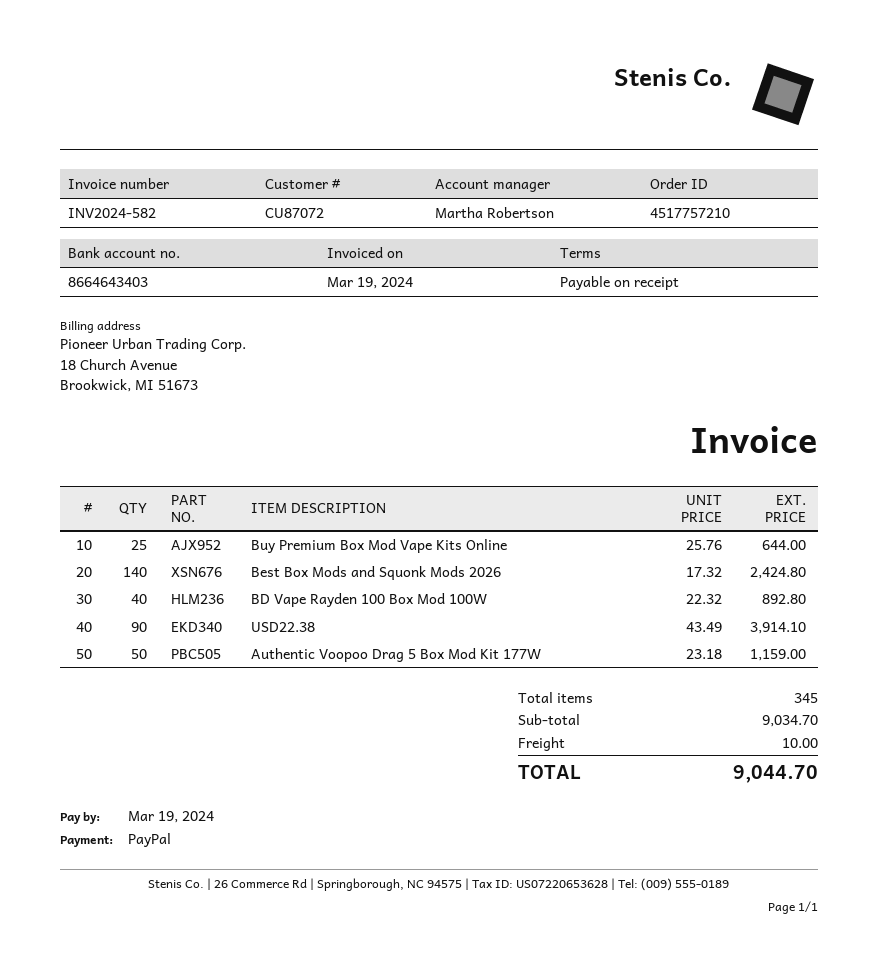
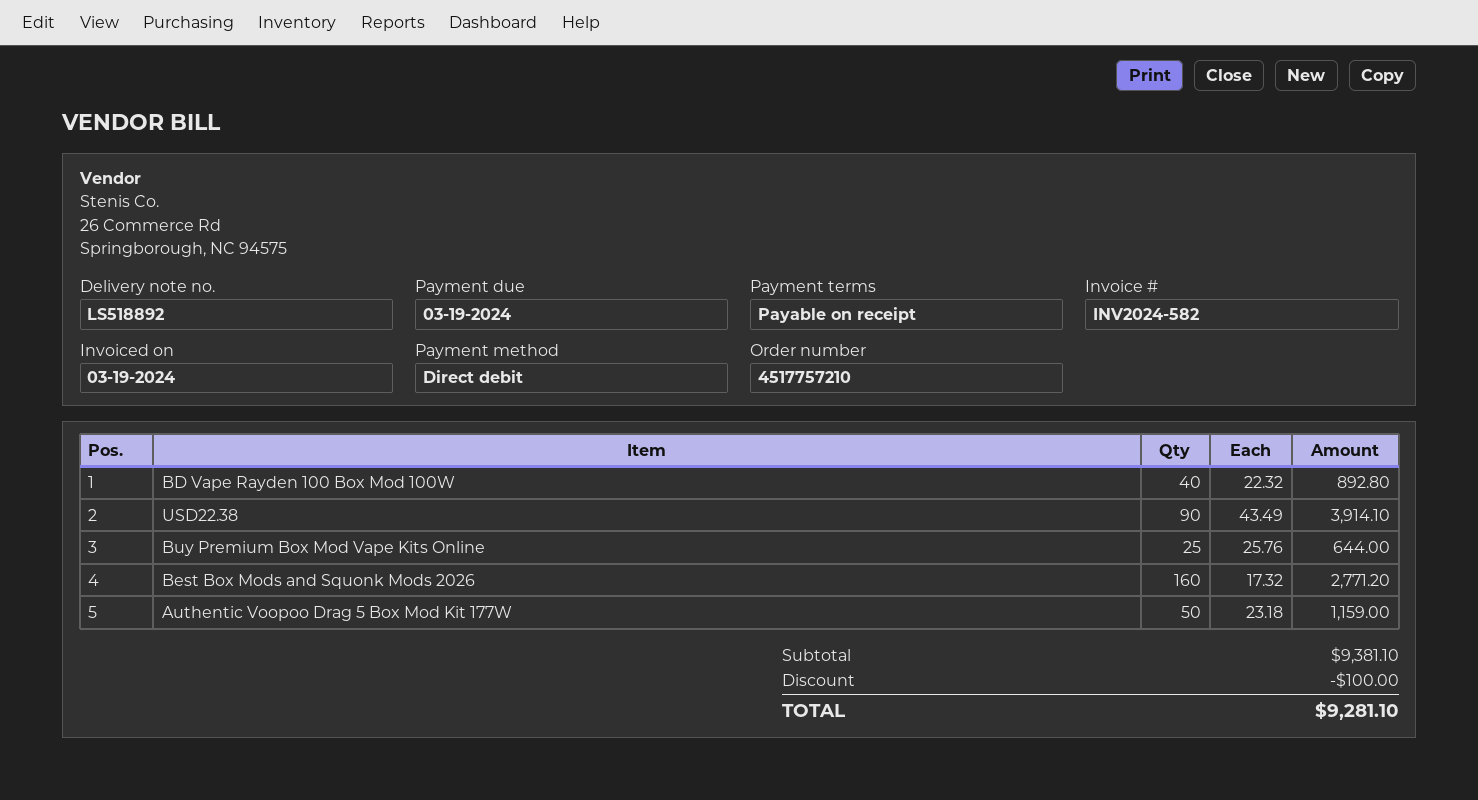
payment method: PayPal -> direct debit
Best Box Mods and Squonk Mods 2026: 140 x 17.32 = 2424.80 -> 160 x 17.32 = 2771.20
subtotal: 9034.70 -> 9381.10
discount: none -> 100.00
shipping: 10.00 -> none
total: 9044.70 -> 9281.10

